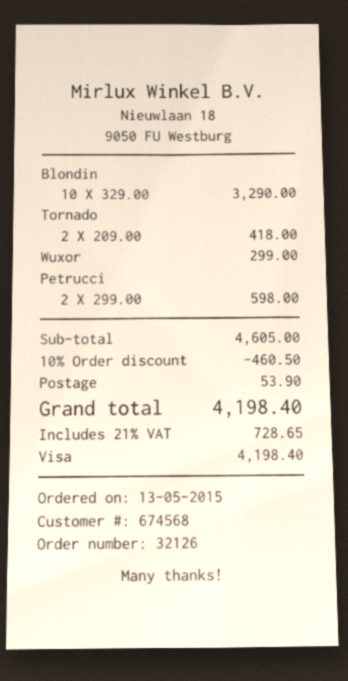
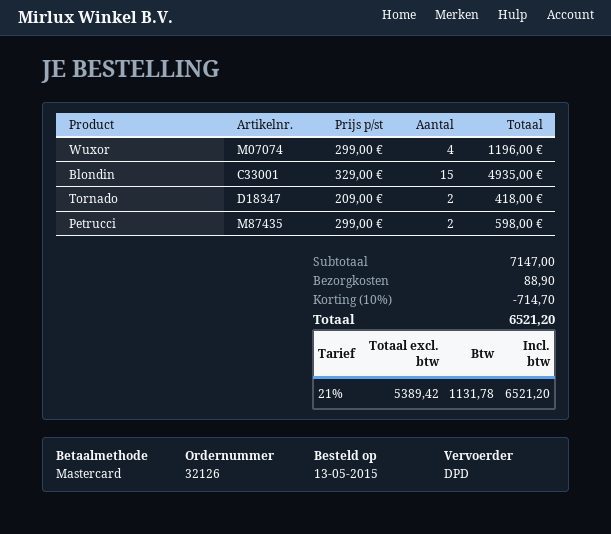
payment method: Visa -> Mastercard
Blondin: 10 x 329.00 = 3290.00 -> 15 x 329.00 = 4935.00
Wuxor: 1 x 299.00 = 299.00 -> 4 x 299.00 = 1196.00
subtotal: 4605.00 -> 7147.00
discount: 10% = 460.50 -> 10% = 714.70
shipping: 53.90 -> 88.90
tax: 21% = 728.65 -> 21% = 1131.78
total: 4198.40 -> 6521.20

